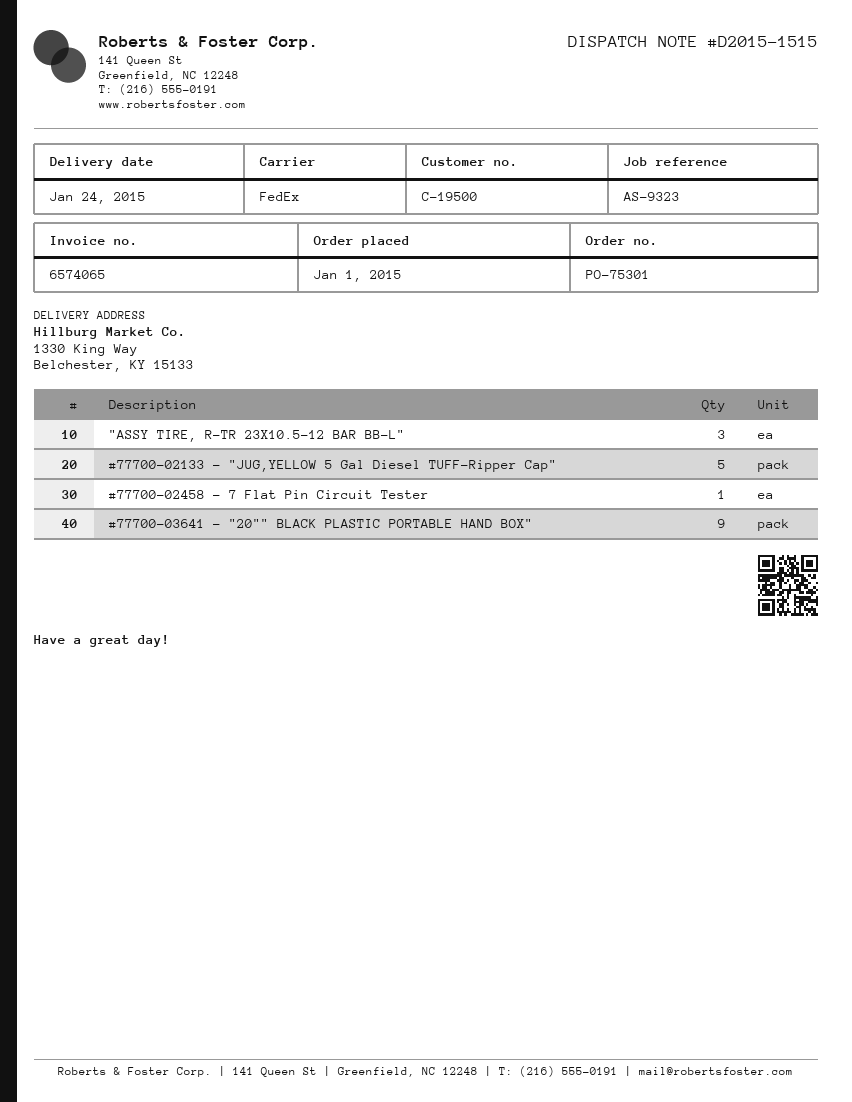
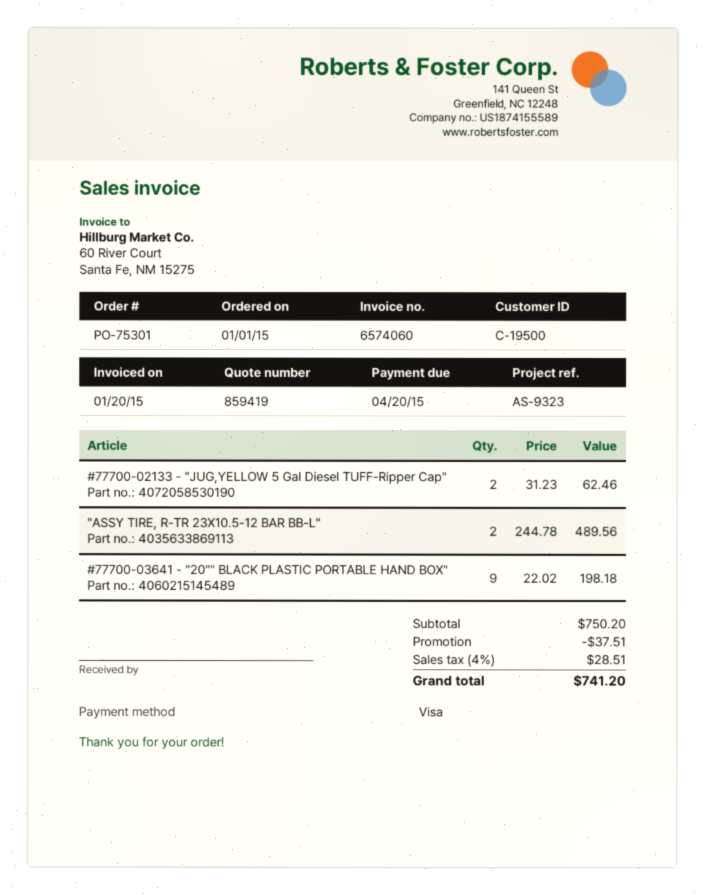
invoice number: 6574065 -> 6574060
"ASSY TIRE, R-TR 23X10.5-12 BAR BB-L": 3 -> 2
#77700-02133 - "JUG,YELLOW 5 Gal Diesel TUFF-Ripper Cap": 5 -> 2
#77700-02458 - 7 Flat Pin Circuit Tester: 1 -> none

